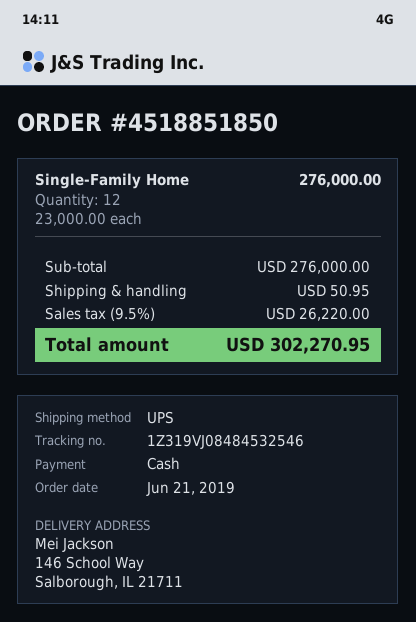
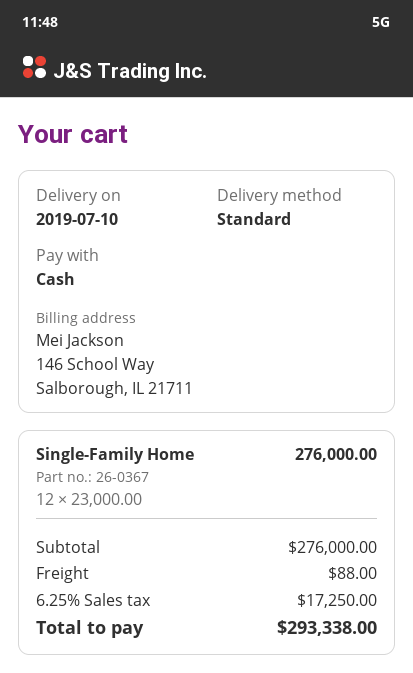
shipping method: UPS -> standard
shipping: 50.95 -> 88.00
tax: 9.5% = 26220.00 -> 6.25% = 17250.00
total: 302270.95 -> 293338.00

